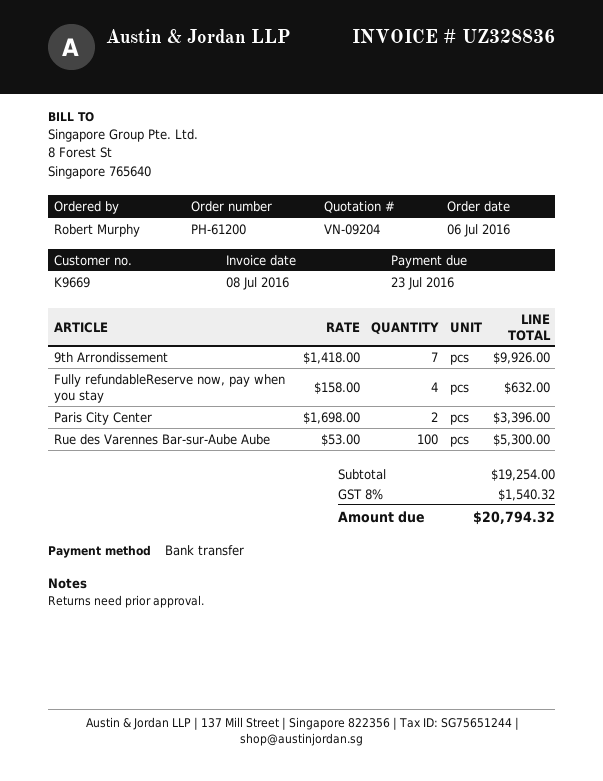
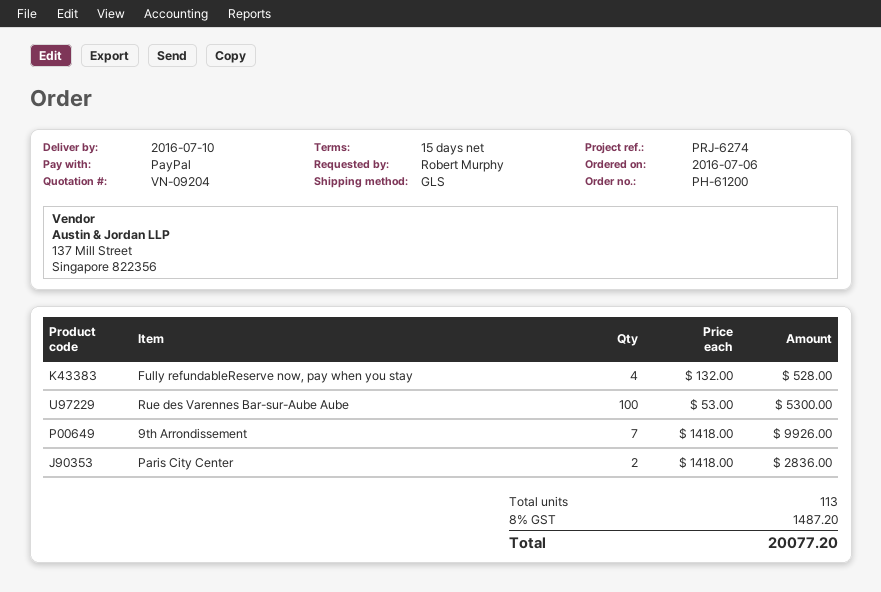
payment method: bank transfer -> PayPal
Fully refundableReserve now, pay when you stay: 4 x 158.00 = 632.00 -> 4 x 132.00 = 528.00
Paris City Center: 2 x 1698.00 = 3396.00 -> 2 x 1418.00 = 2836.00
tax: 8% = 1540.32 -> 8% = 1487.20
total: 20794.32 -> 20077.20

